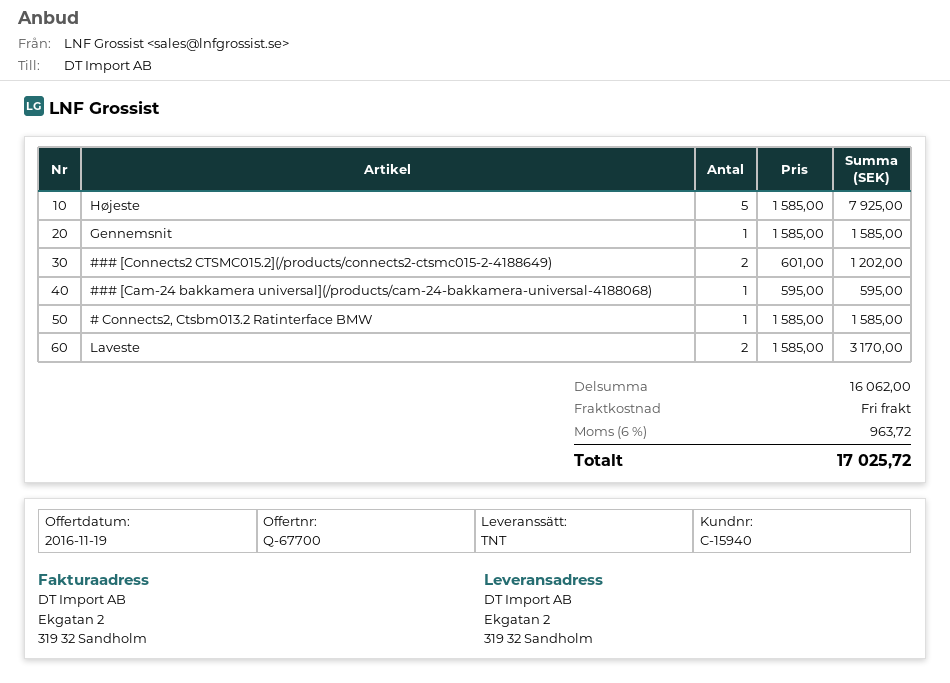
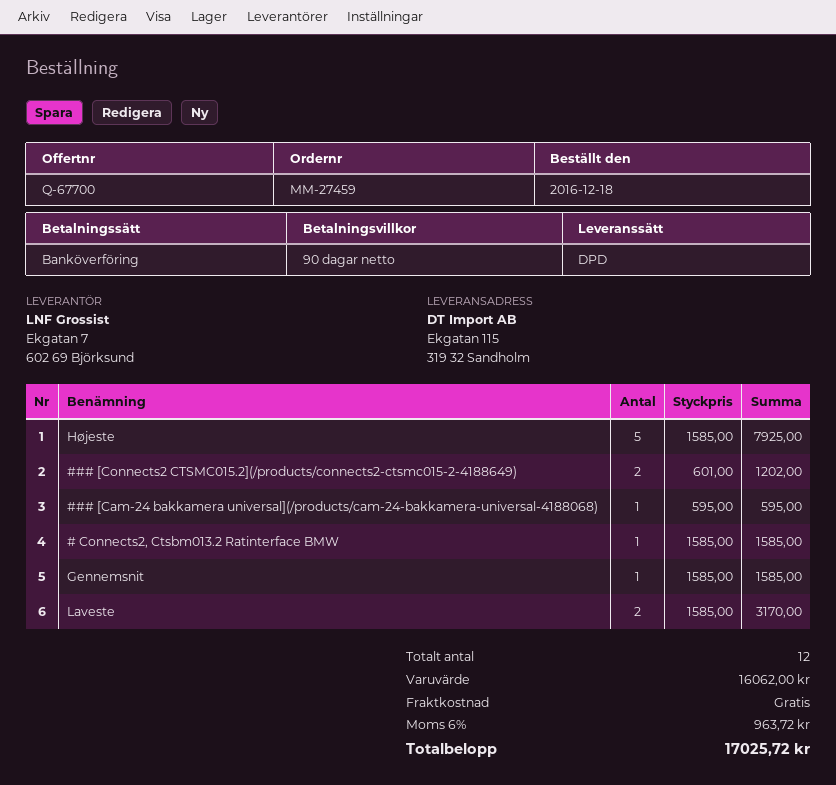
shipping method: TNT -> DPD
ship to: Ekgatan 2, 319 32 Sandholm -> Ekgatan 115, 319 32 Sandholm

